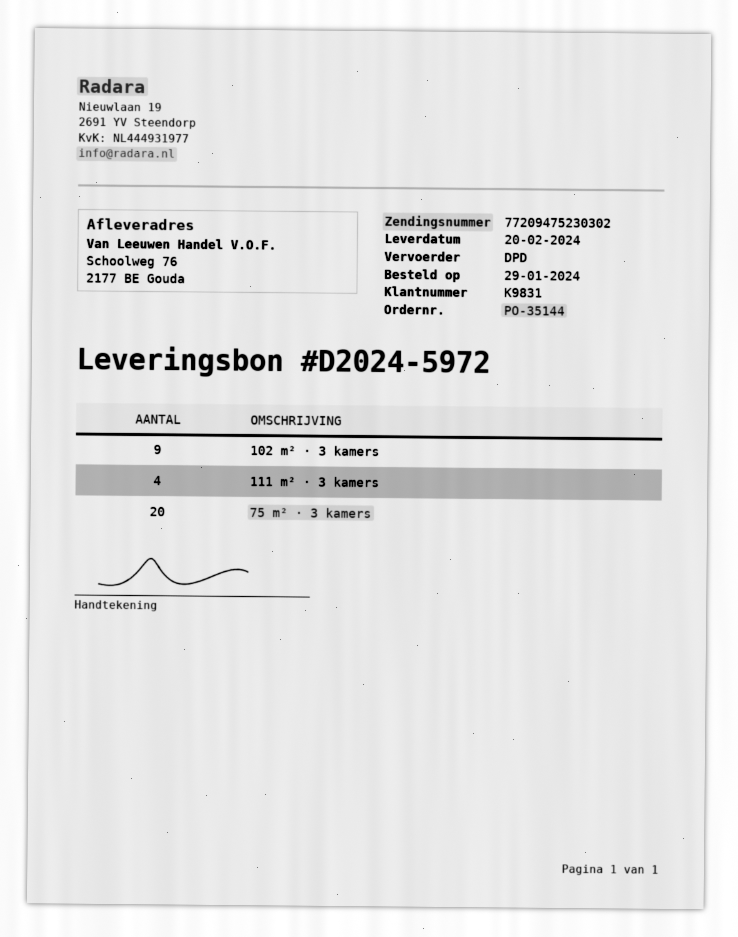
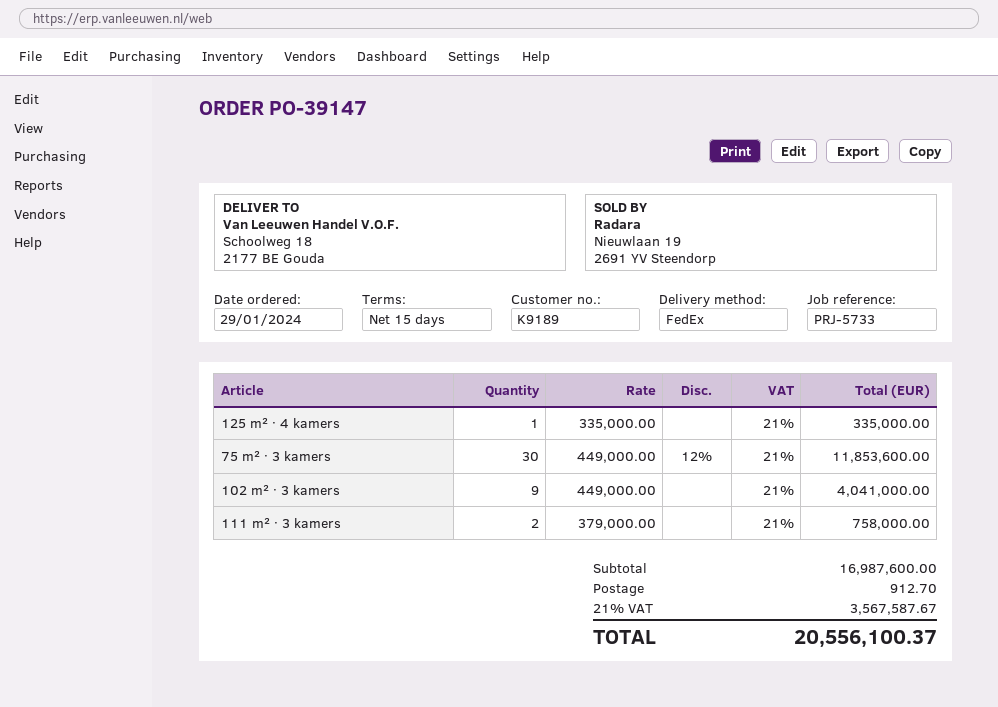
order number: PO-35144 -> PO-39147
customer number: K9831 -> K9189
shipping method: DPD -> FedEx
ship to: Schoolweg 76, 2177 BE Gouda -> Schoolweg 18, 2177 BE Gouda
111 m² · 3 kamers: 4 -> 2
75 m² · 3 kamers: 20 -> 30
125 m² · 4 kamers: none -> 1

